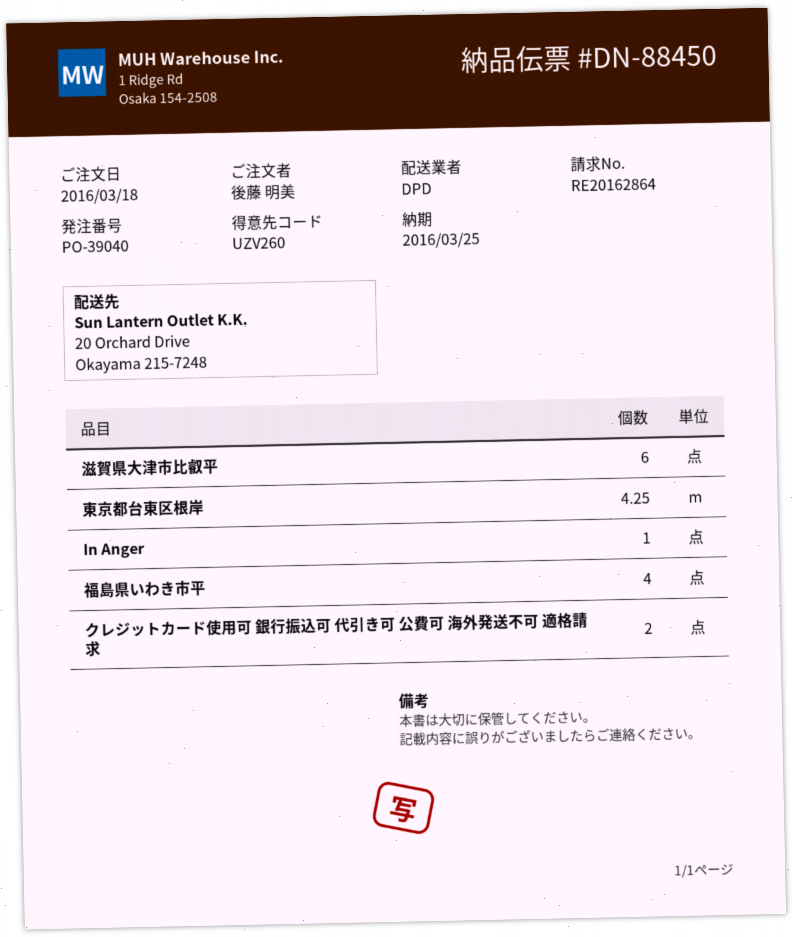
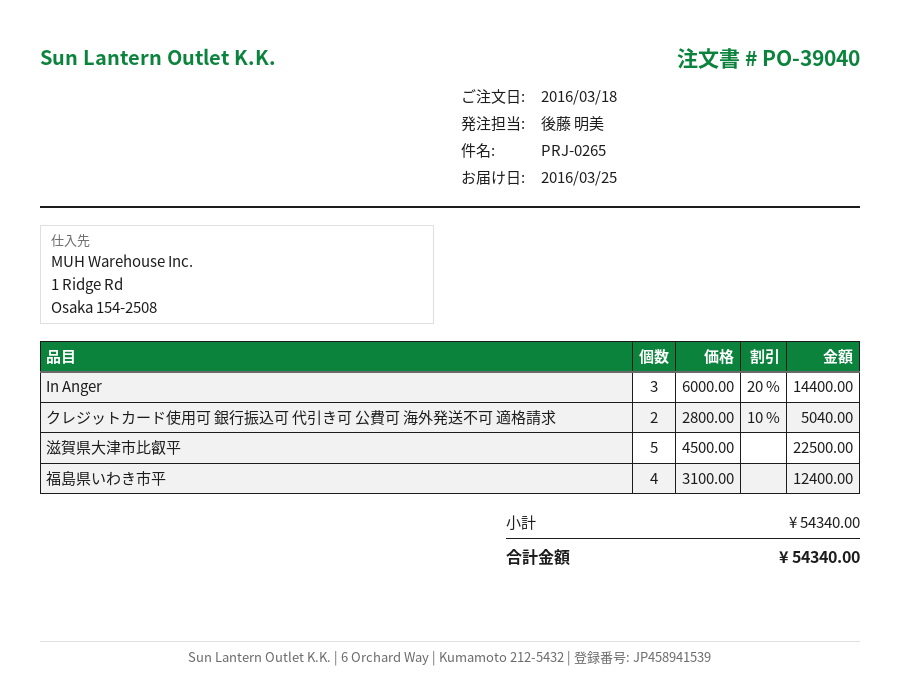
滋賀県大津市比叡平: 6 -> 5
東京都台東区根岸: 4.25 -> none
In Anger: 1 -> 3

